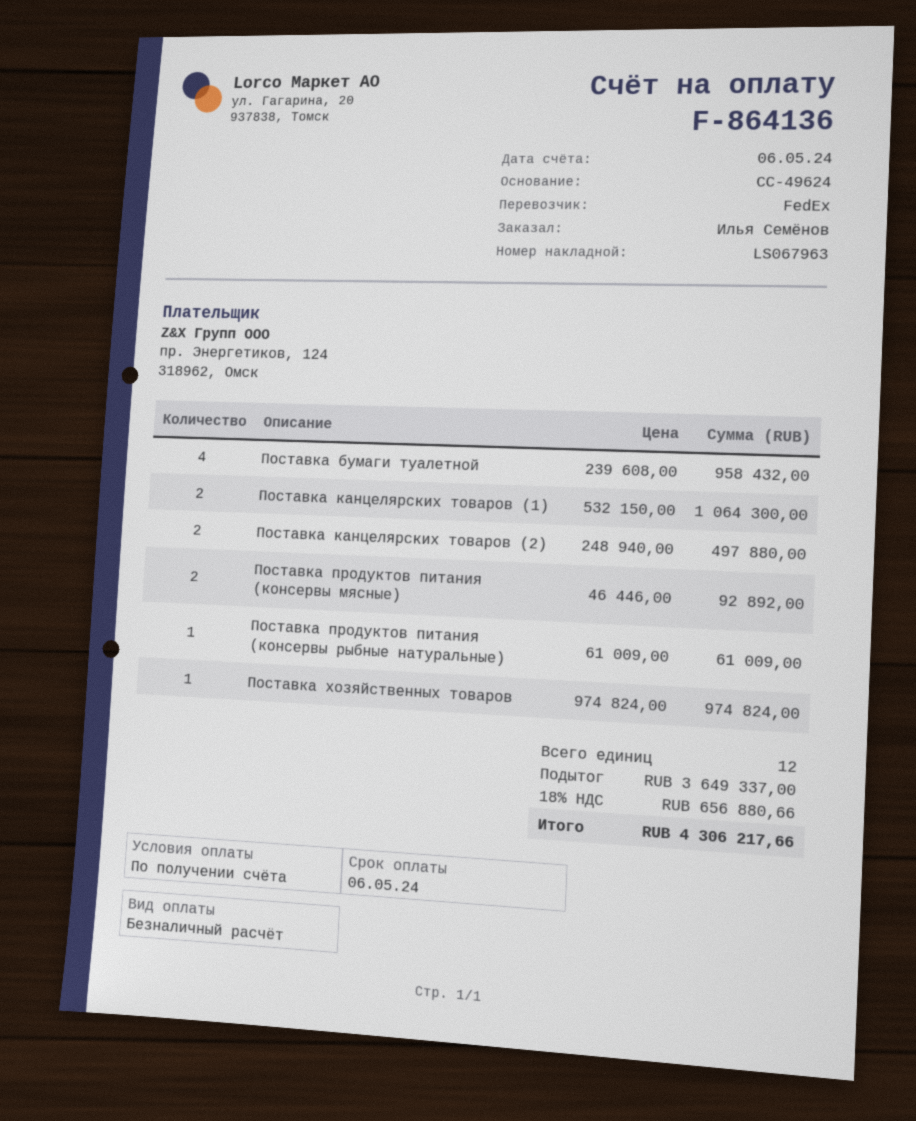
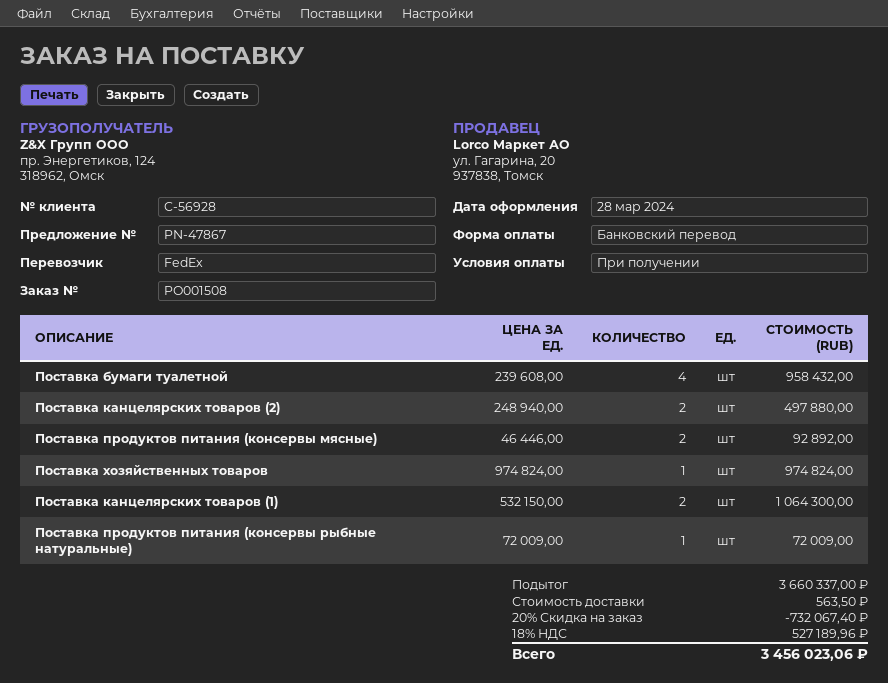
Поставка продуктов питания (консервы рыбные натуральные): 1 x 61009.00 = 61009.00 -> 1 x 72009.00 = 72009.00
subtotal: 3649337.00 -> 3660337.00
discount: none -> 20% = 732067.40
shipping: none -> 563.50
tax: 18% = 656880.66 -> 18% = 527189.96
total: 4306217.66 -> 3456023.06

